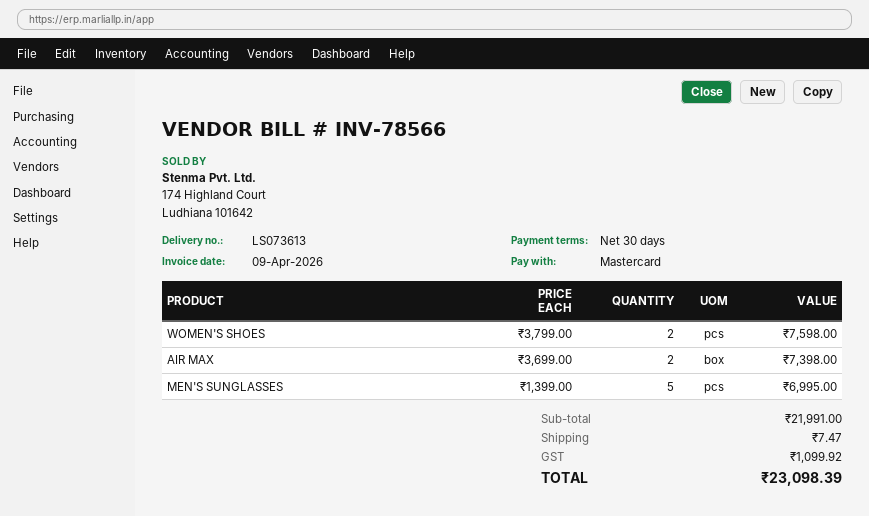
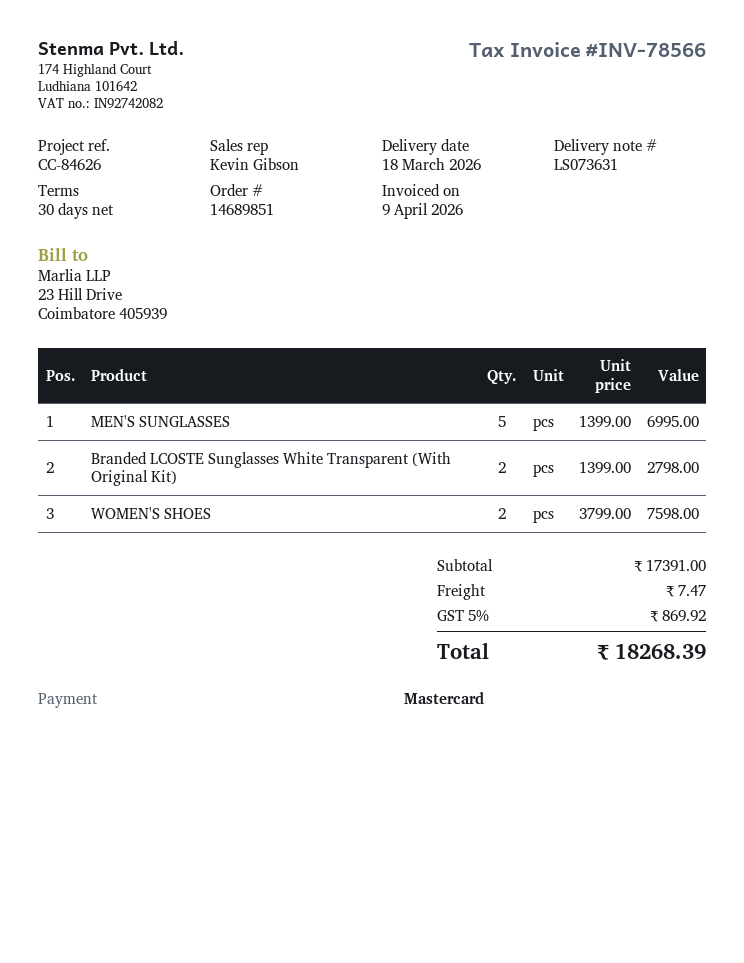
delivery note number: LS073613 -> LS073631
AIR MAX: 2 x 3699.00 = 7398.00 -> none
Branded LCOSTE Sunglasses White Transparent (With Original Kit): none -> 2 x 1399.00 = 2798.00
subtotal: 21991.00 -> 17391.00
tax: 1099.92 -> 869.92
total: 23098.39 -> 18268.39

